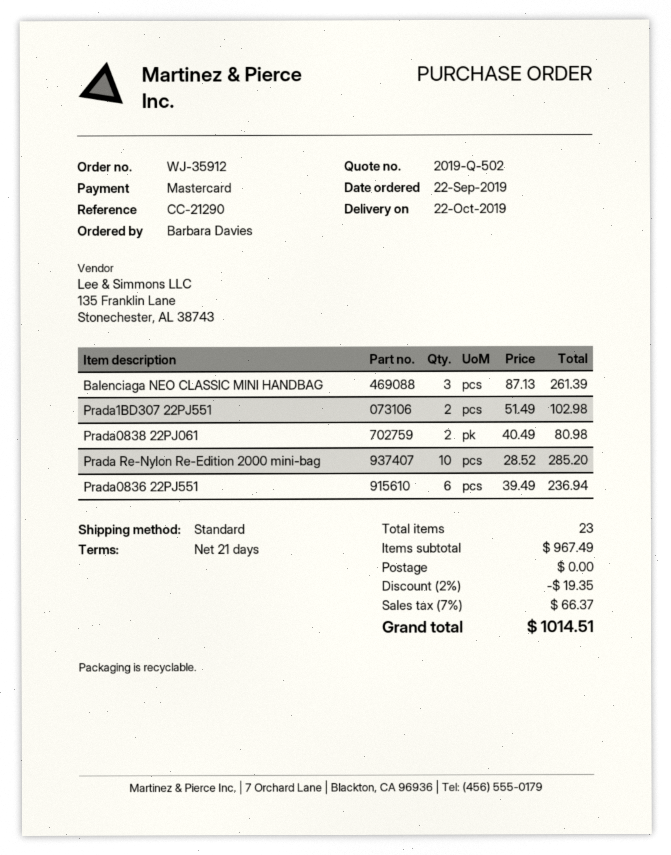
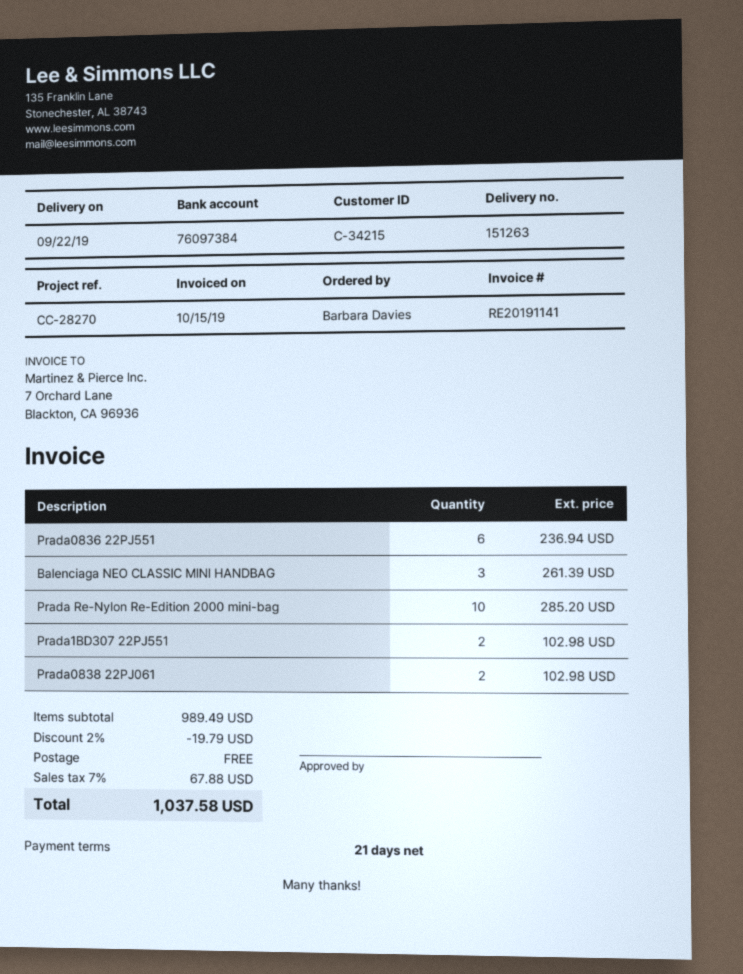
delivery date: 2019-10-22 -> 2019-09-22
reference: CC-21290 -> CC-28270
Prada0838 22PJ061: 2 for 80.98 -> 2 for 102.98
subtotal: 967.49 -> 989.49
discount: 2% = 19.35 -> 2% = 19.79
tax: 7% = 66.37 -> 7% = 67.88
total: 1014.51 -> 1037.58

